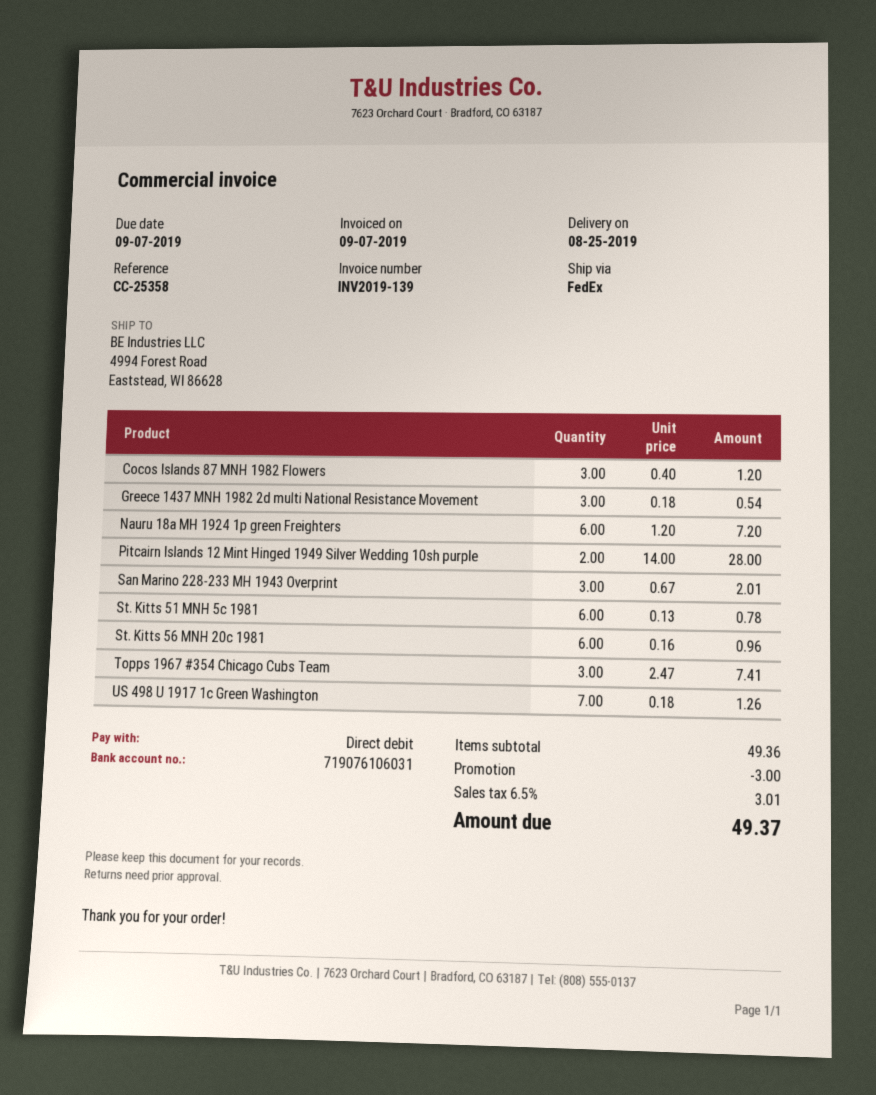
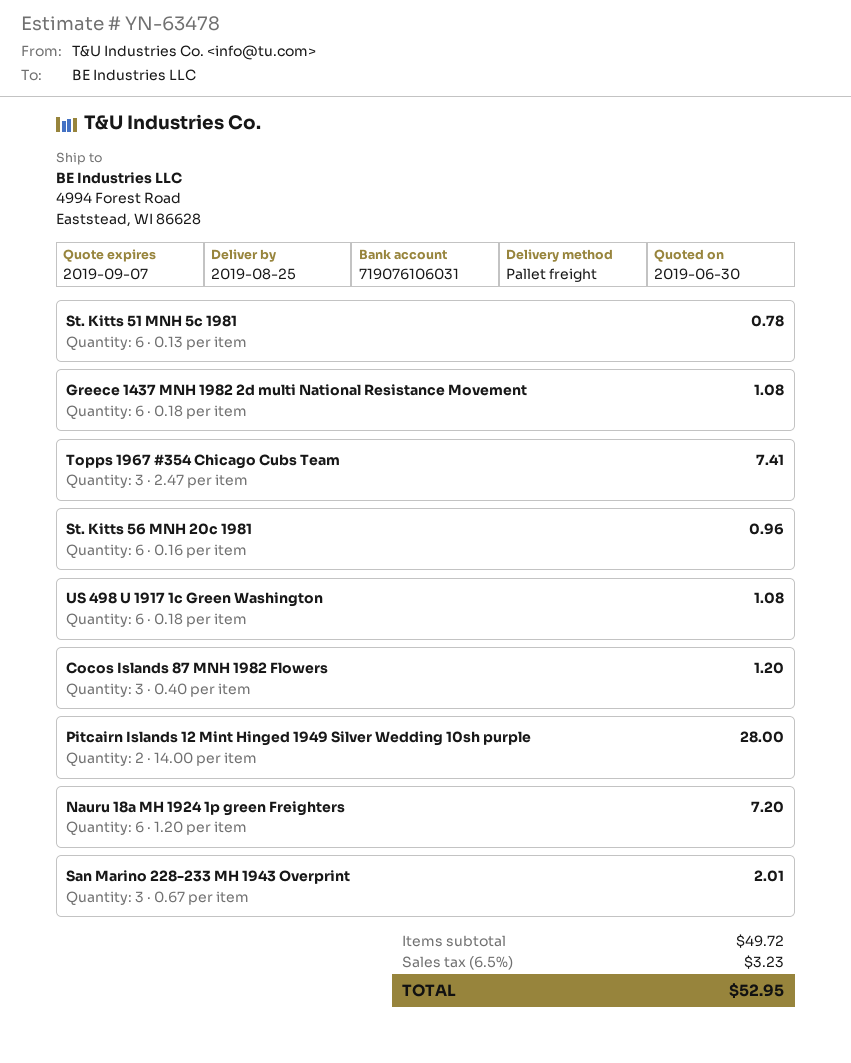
shipping method: FedEx -> pallet freight
Greece 1437 MNH 1982 2d multi National Resistance Movement: 3 x 0.18 = 0.54 -> 6 x 0.18 = 1.08
US 498 U 1917 1c Green Washington: 7 x 0.18 = 1.26 -> 6 x 0.18 = 1.08
subtotal: 49.36 -> 49.72
discount: 3.00 -> none
tax: 6.5% = 3.01 -> 6.5% = 3.23
total: 49.37 -> 52.95

